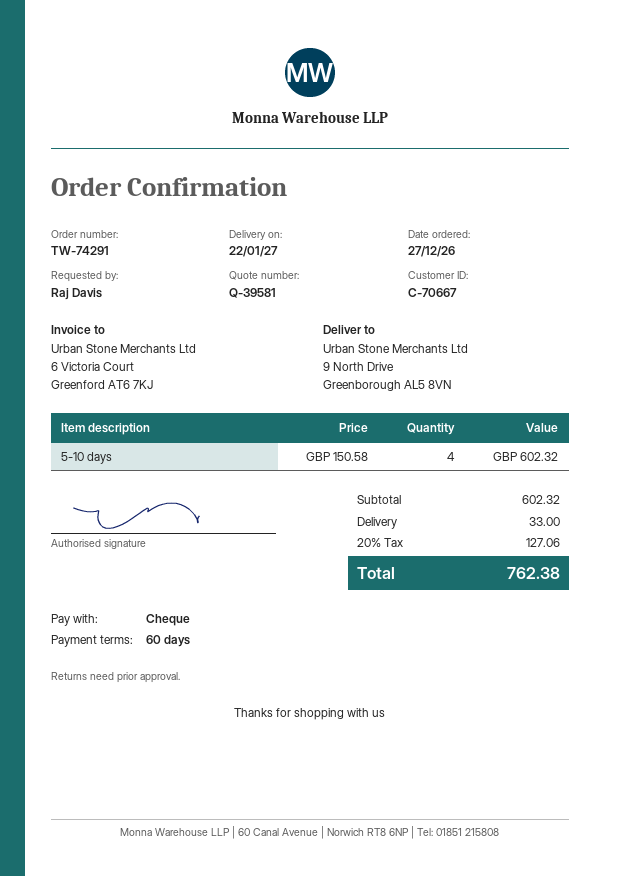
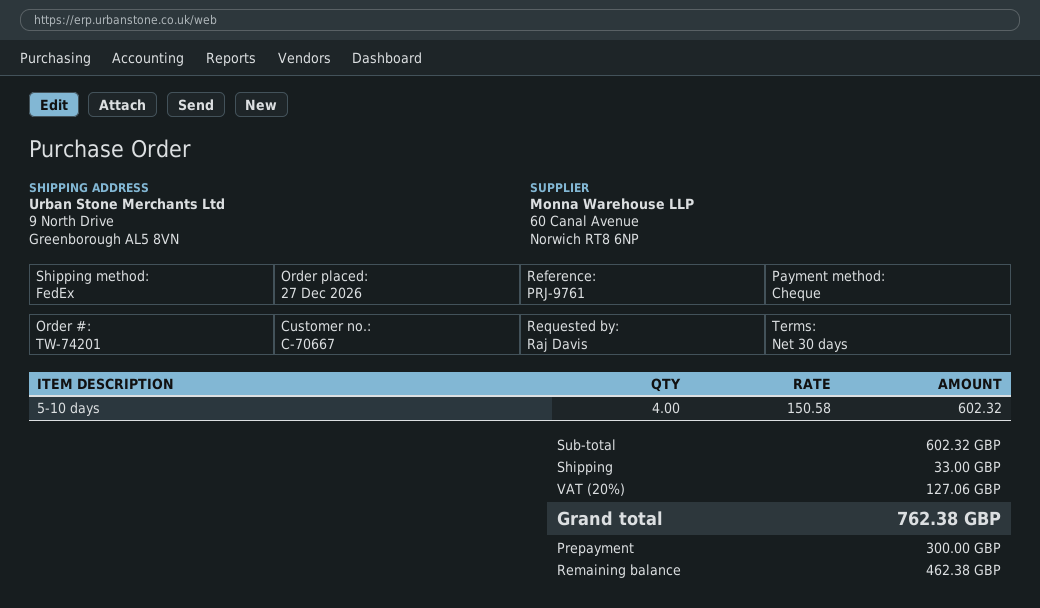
order number: TW-74291 -> TW-74201
payment terms: 60 days -> 30 days

